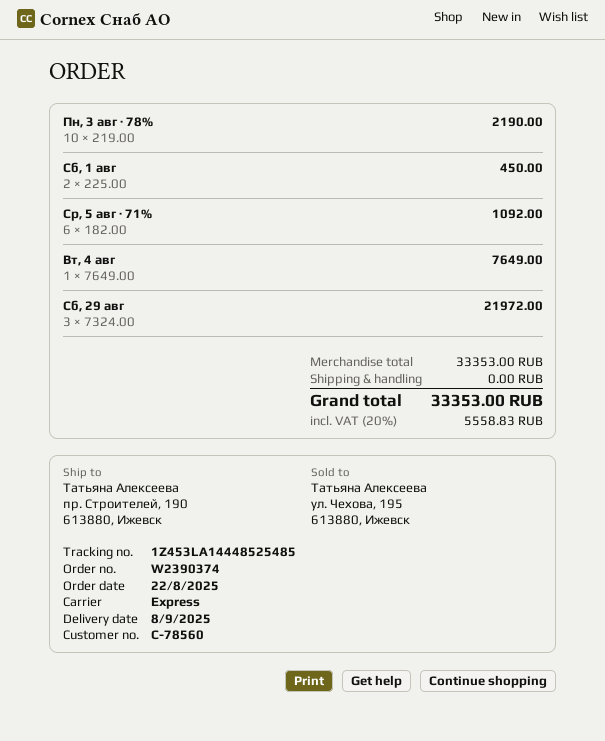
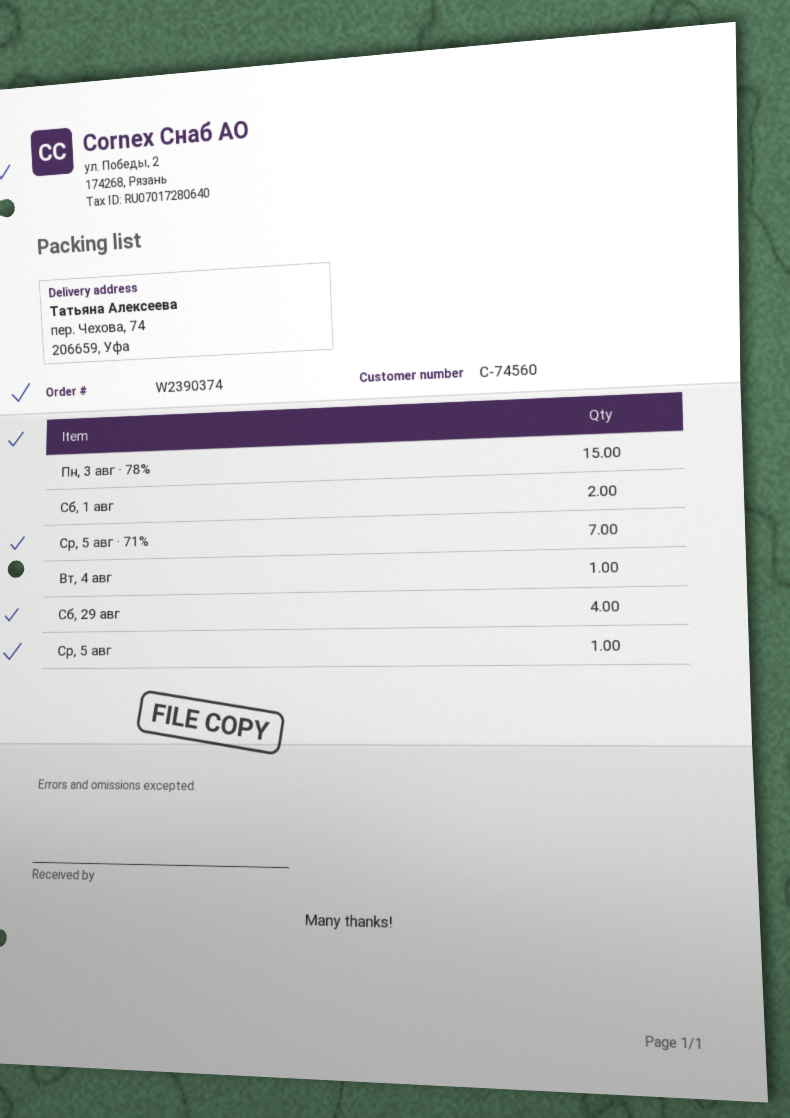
customer number: C-78560 -> C-74560
ship to: пр. Строителей, 190, 613880, Ижевск -> пер. Чехова, 74, 206659, Уфа
Пн, 3 авг · 78%: 10 -> 15
Ср, 5 авг · 71%: 6 -> 7
Сб, 29 авг: 3 -> 4
Ср, 5 авг: none -> 1

